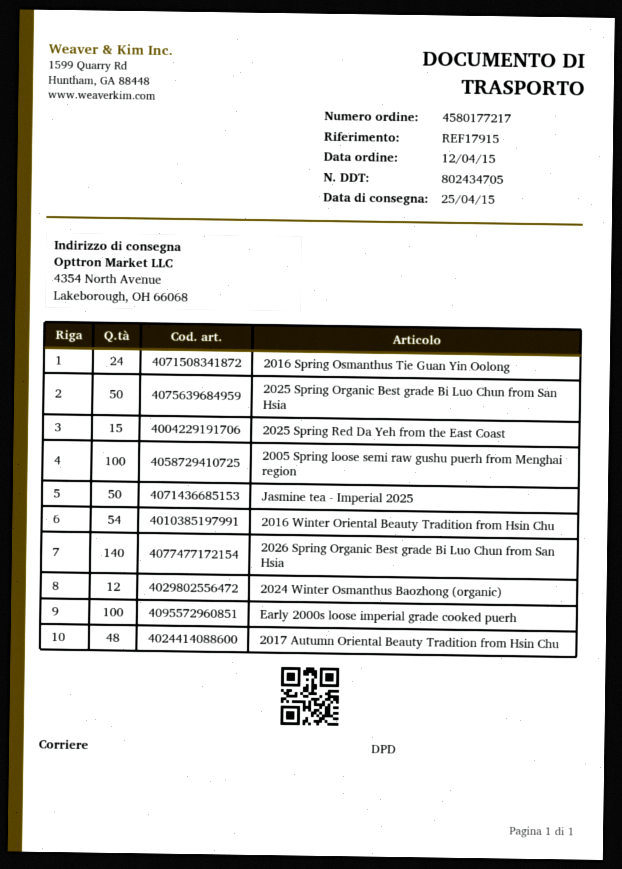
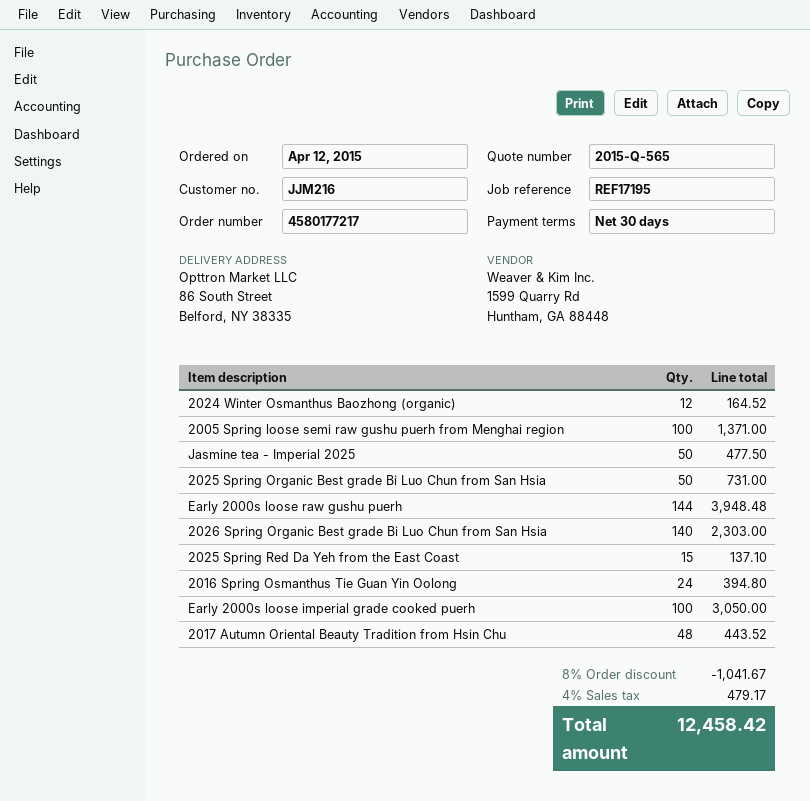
reference: REF17915 -> REF17195
ship to: 4354 North Avenue, Lakeborough, OH 66068 -> 86 South Street, Belford, NY 38335
2016 Winter Oriental Beauty Tradition from Hsin Chu: 54 -> none
Early 2000s loose raw gushu puerh: none -> 144

